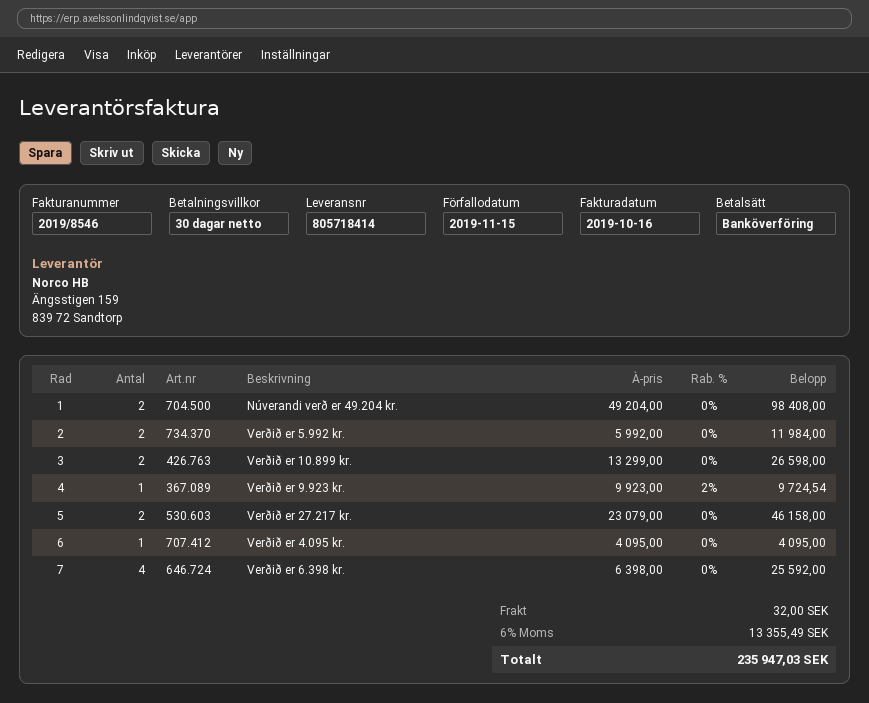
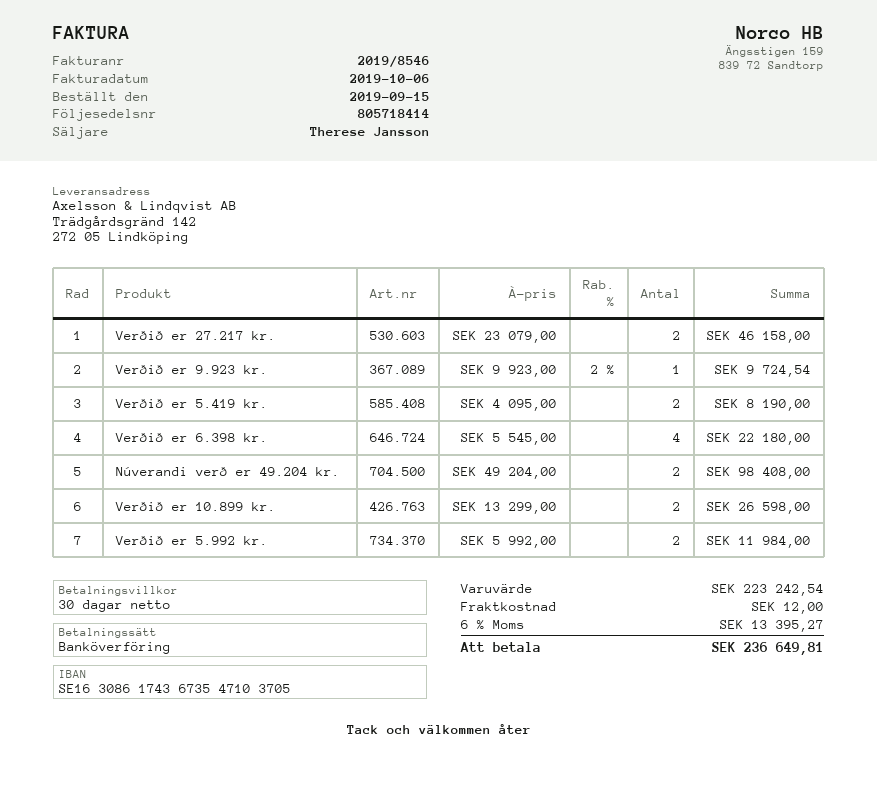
invoice date: 2019-10-16 -> 2019-10-06
Verðið er 4.095 kr.: 1 x 4095.00 = 4095.00 -> none
Verðið er 6.398 kr.: 4 x 6398.00 = 25592.00 -> 4 x 5545.00 = 22180.00
Verðið er 5.419 kr.: none -> 2 x 4095.00 = 8190.00
shipping: 32.00 -> 12.00
tax: 6% = 13355.49 -> 6% = 13395.27
total: 235947.03 -> 236649.81

